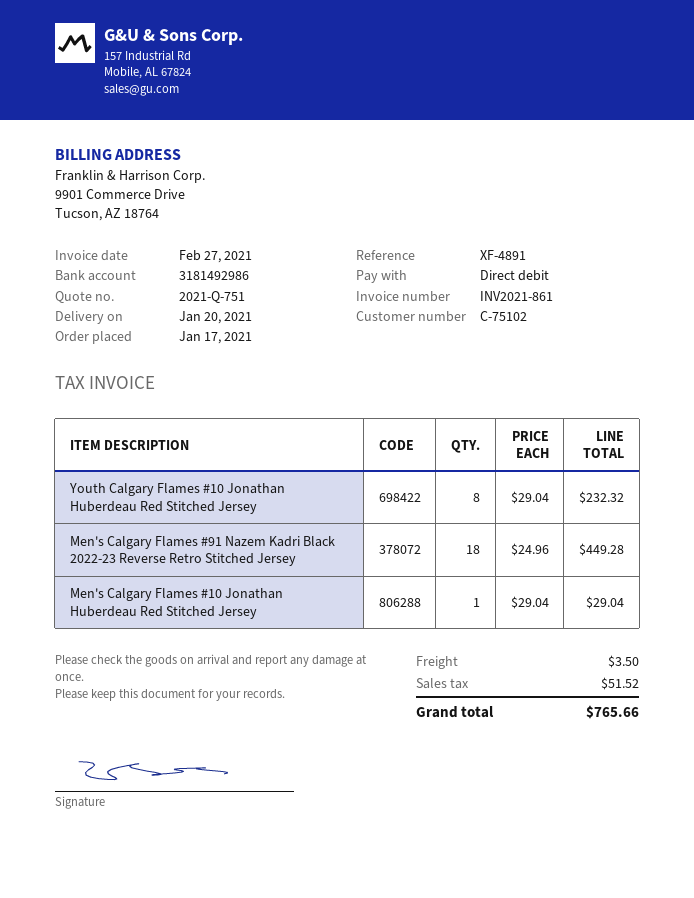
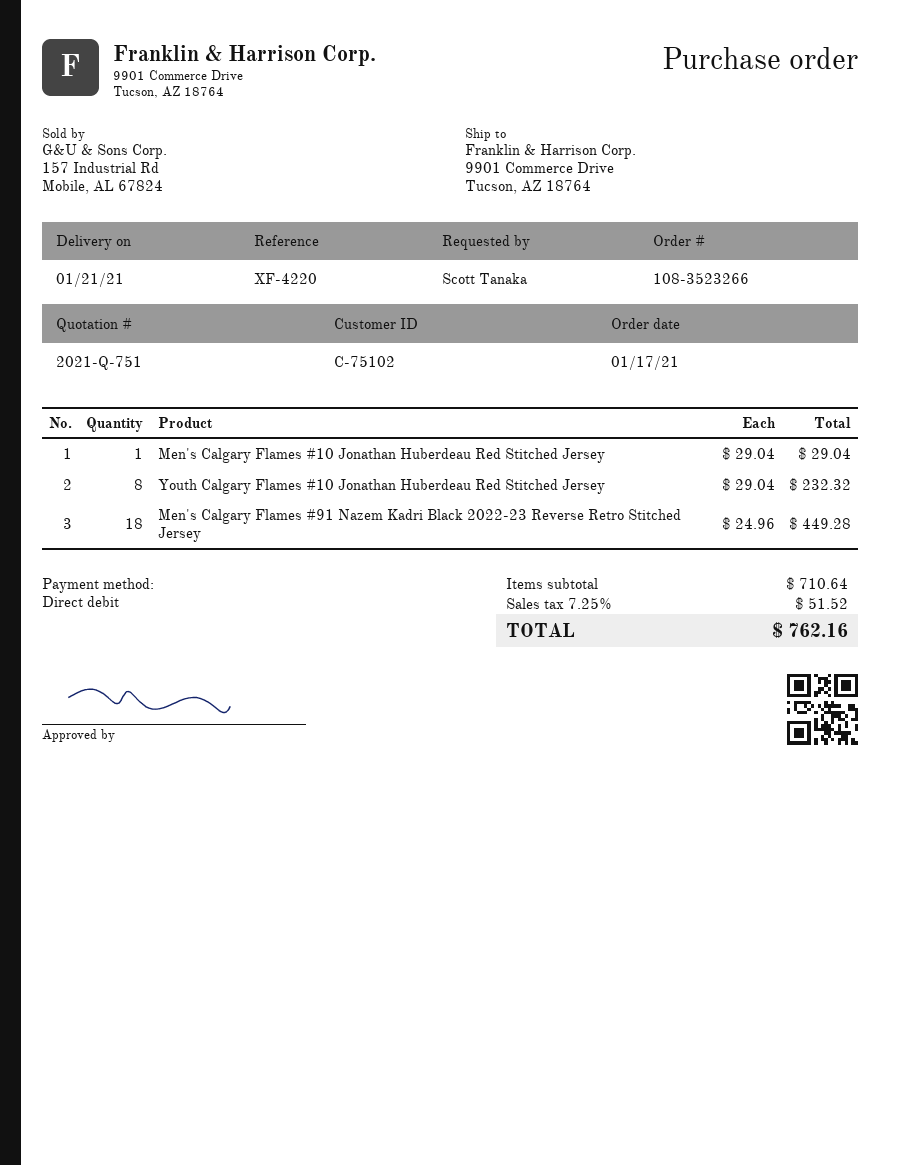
delivery date: 2021-01-20 -> 2021-01-21
reference: XF-4891 -> XF-4220
shipping: 3.50 -> none
total: 765.66 -> 762.16

